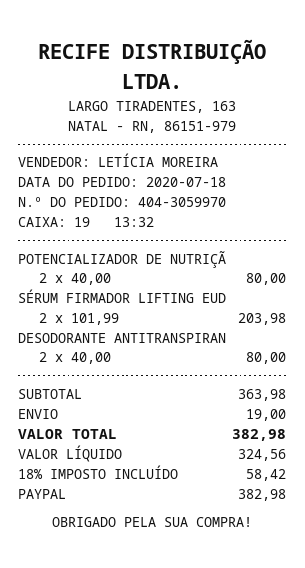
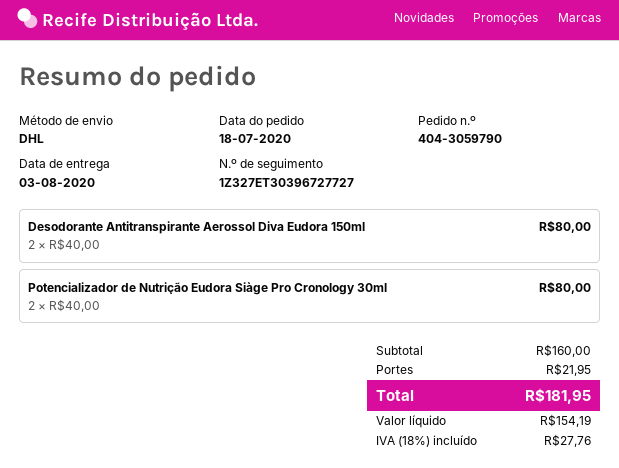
order number: 404-3059970 -> 404-3059790
SÉRUM FIRMADOR LIFTING EUD: 2 x 101.99 = 203.98 -> none
subtotal: 363.98 -> 160.00
shipping: 19.00 -> 21.95
net: 324.56 -> 154.19
tax: 18% = 58.42 -> 18% = 27.76
total: 382.98 -> 181.95

